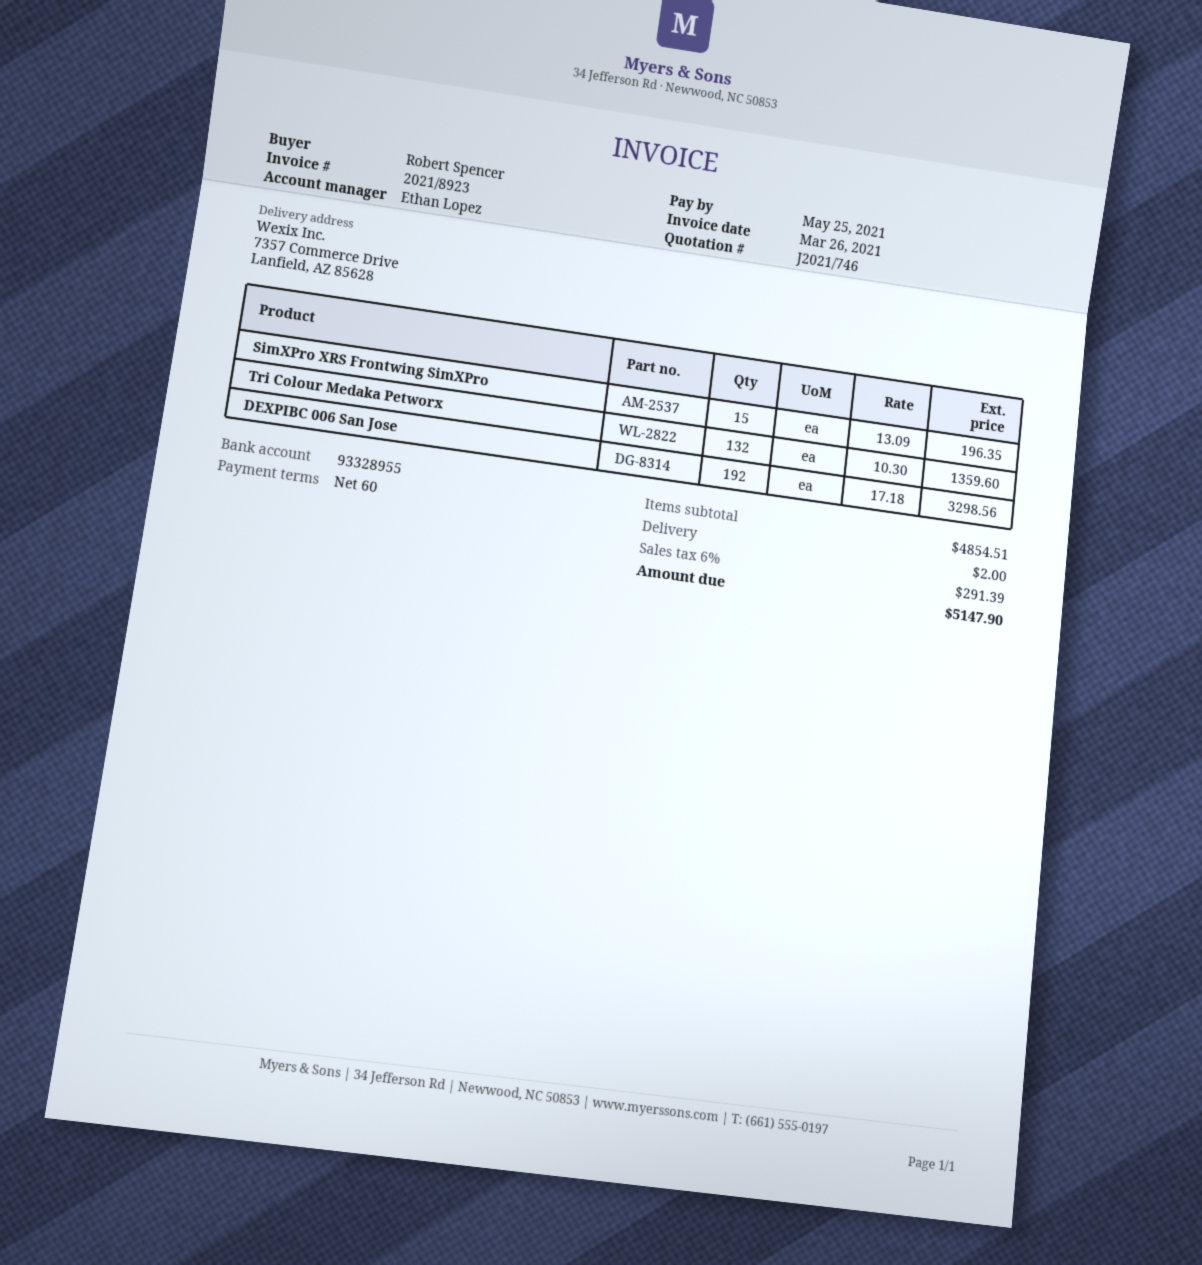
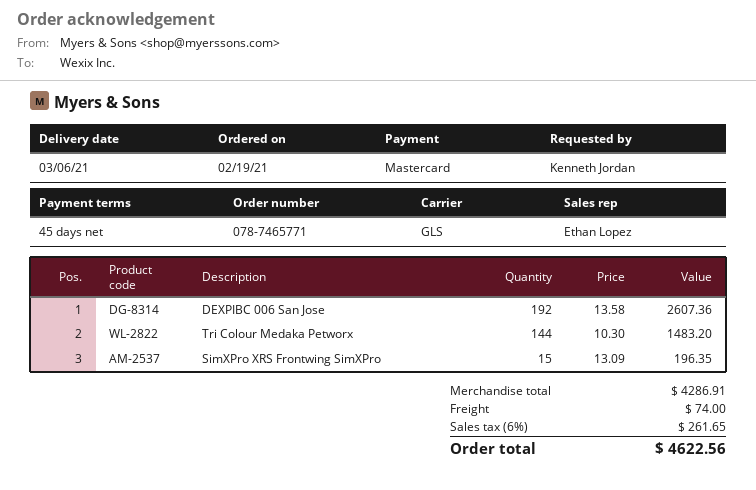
payment terms: 60 days -> 45 days
ordered by: Robert Spencer -> Kenneth Jordan
Tri Colour Medaka Petworx: 132 x 10.30 = 1359.60 -> 144 x 10.30 = 1483.20
DEXPIBC 006 San Jose: 192 x 17.18 = 3298.56 -> 192 x 13.58 = 2607.36
subtotal: 4854.51 -> 4286.91
shipping: 2.00 -> 74.00
tax: 6% = 291.39 -> 6% = 261.65
total: 5147.90 -> 4622.56

